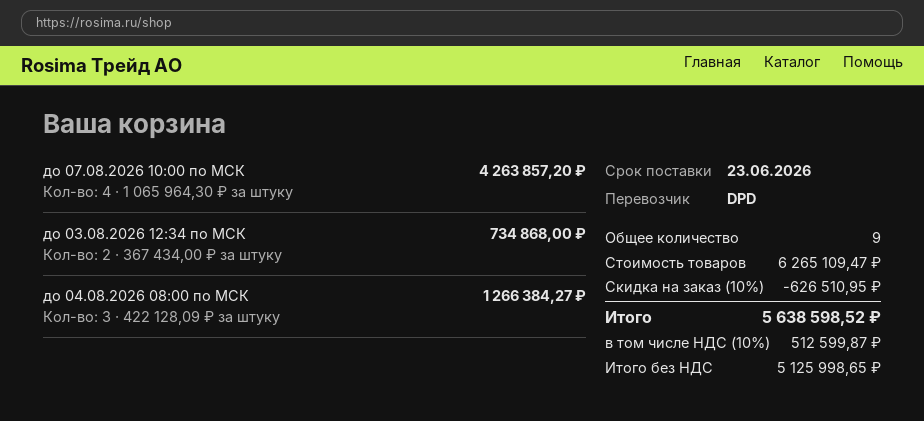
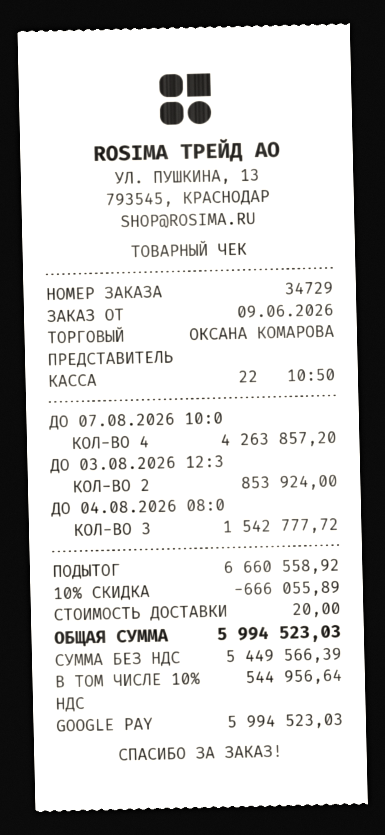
до 03.08.2026 12:34 по МСК: 2 for 734868.00 -> 2 for 853924.00
до 04.08.2026 08:00 по МСК: 3 for 1266384.27 -> 3 for 1542777.72
subtotal: 6265109.47 -> 6660558.92
discount: 10% = 626510.95 -> 10% = 666055.89
shipping: none -> 20.00
net: 5125998.65 -> 5449566.39
tax: 10% = 512599.87 -> 10% = 544956.64
total: 5638598.52 -> 5994523.03

